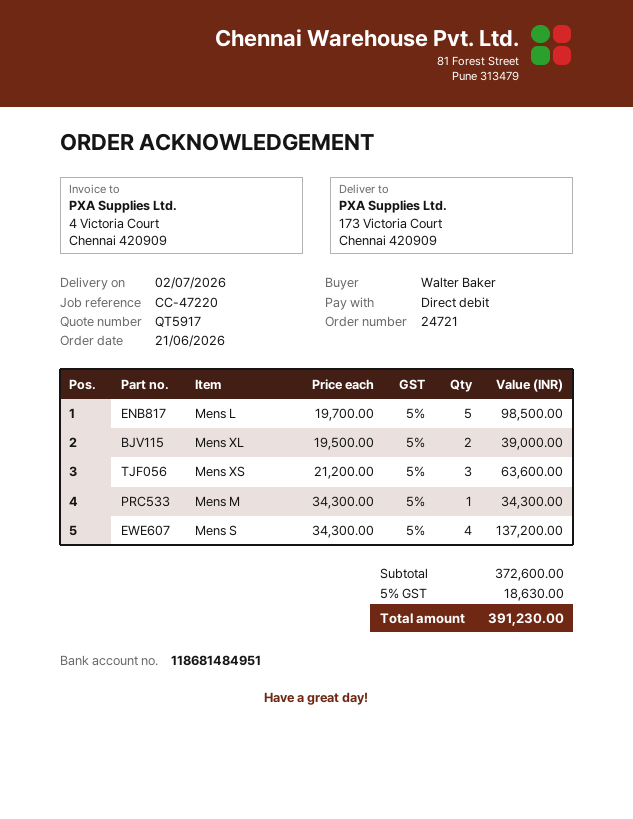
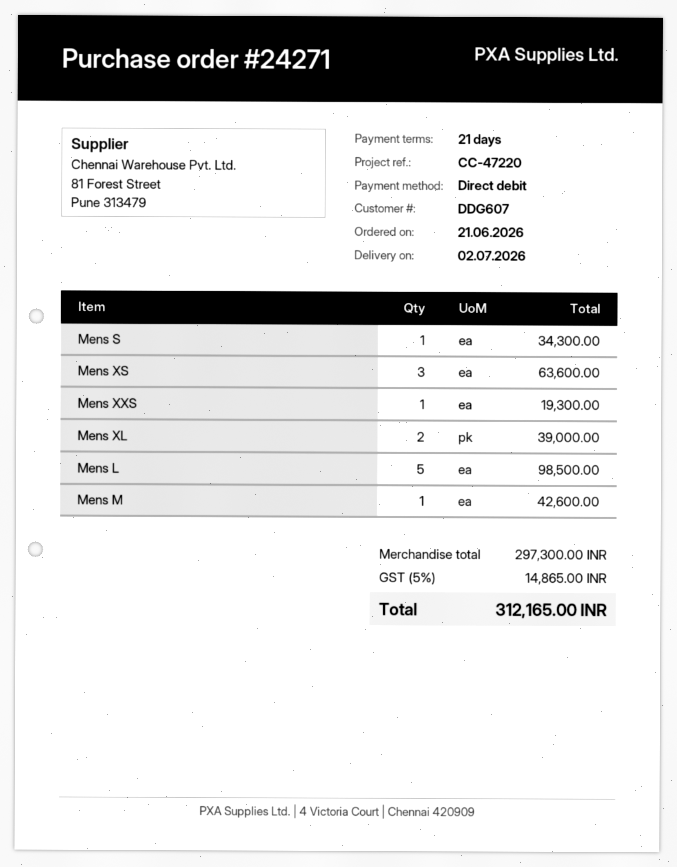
order number: 24721 -> 24271
Mens M: 1 for 34300.00 -> 1 for 42600.00
Mens S: 4 for 137200.00 -> 1 for 34300.00
Mens XXS: none -> 1 for 19300.00
subtotal: 372600.00 -> 297300.00
tax: 5% = 18630.00 -> 5% = 14865.00
total: 391230.00 -> 312165.00

